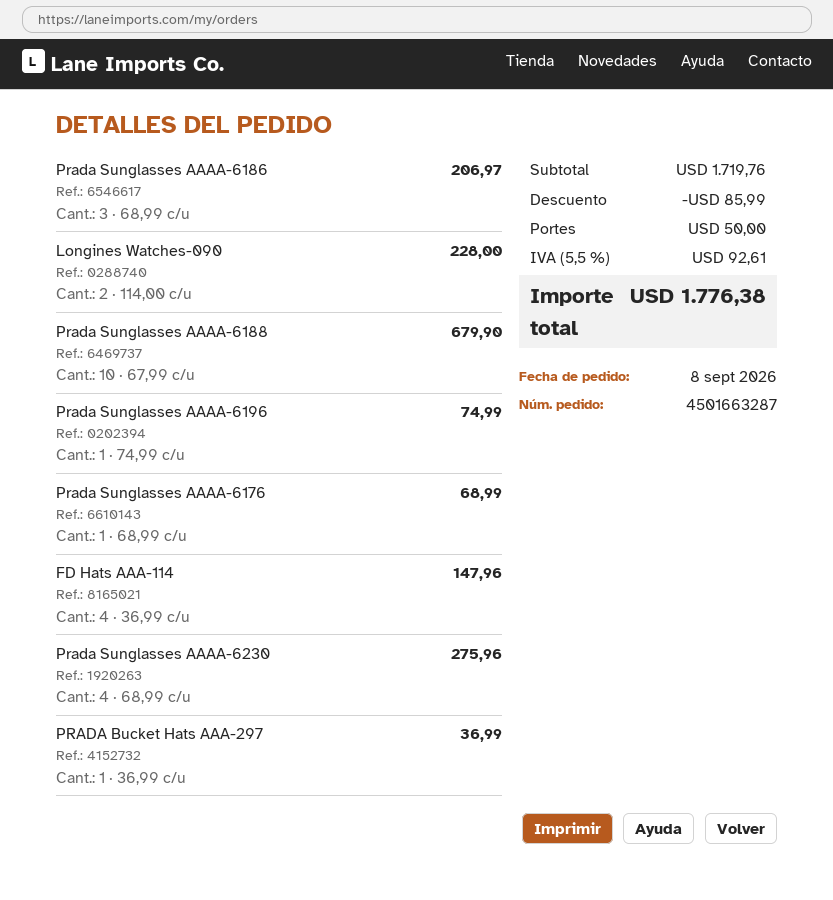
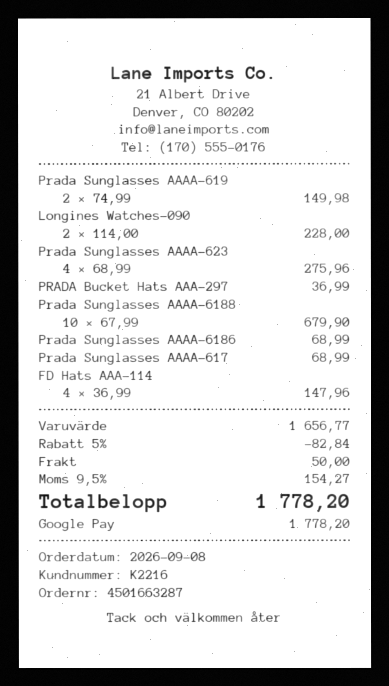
Prada Sunglasses AAAA-6186: 3 x 68.99 = 206.97 -> 1 x 68.99 = 68.99
Prada Sunglasses AAAA-6196: 1 x 74.99 = 74.99 -> 2 x 74.99 = 149.98
subtotal: 1719.76 -> 1656.77
discount: 85.99 -> 82.84
tax: 5.5% = 92.61 -> 9.5% = 154.27
total: 1776.38 -> 1778.20

